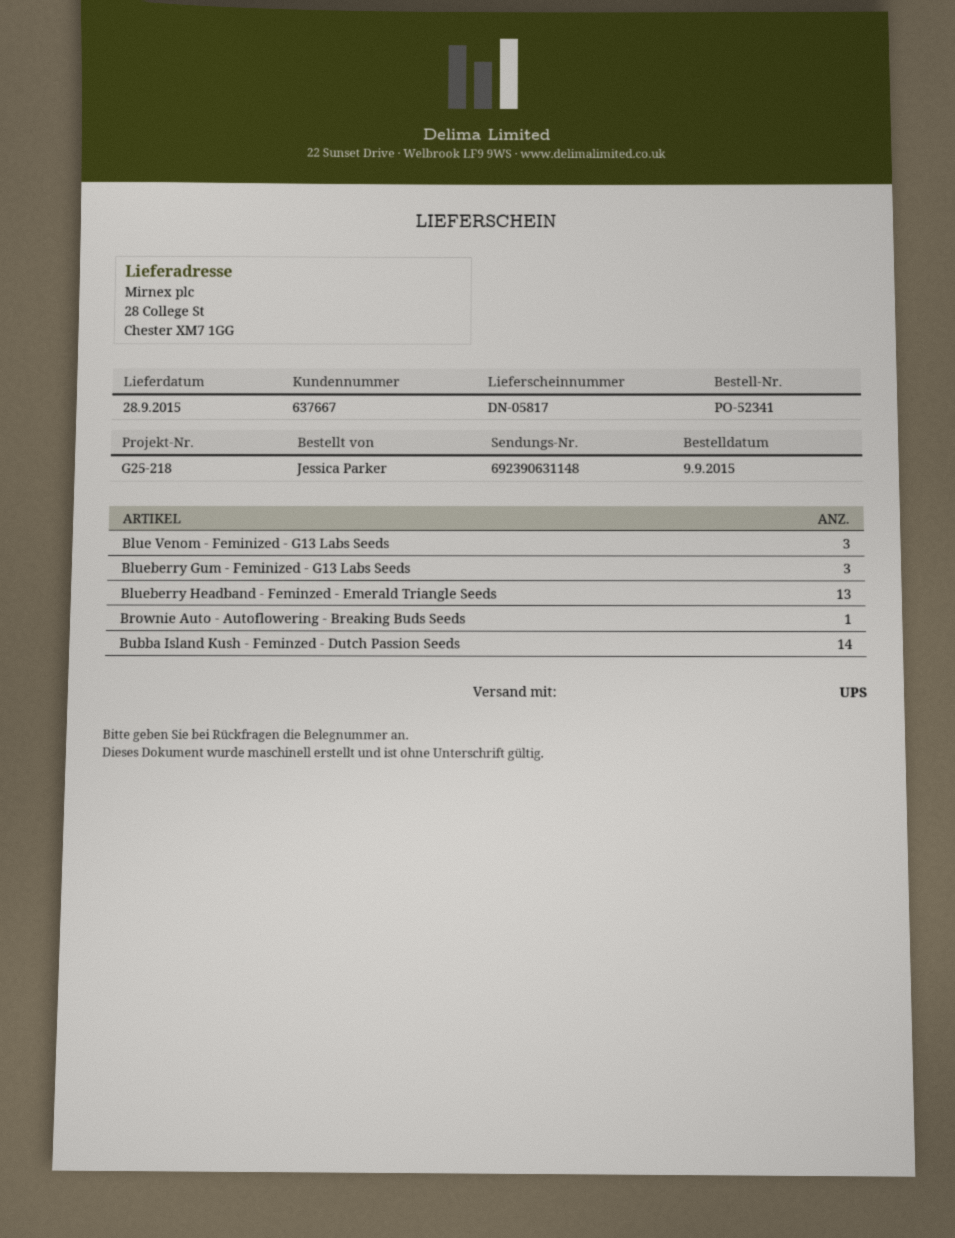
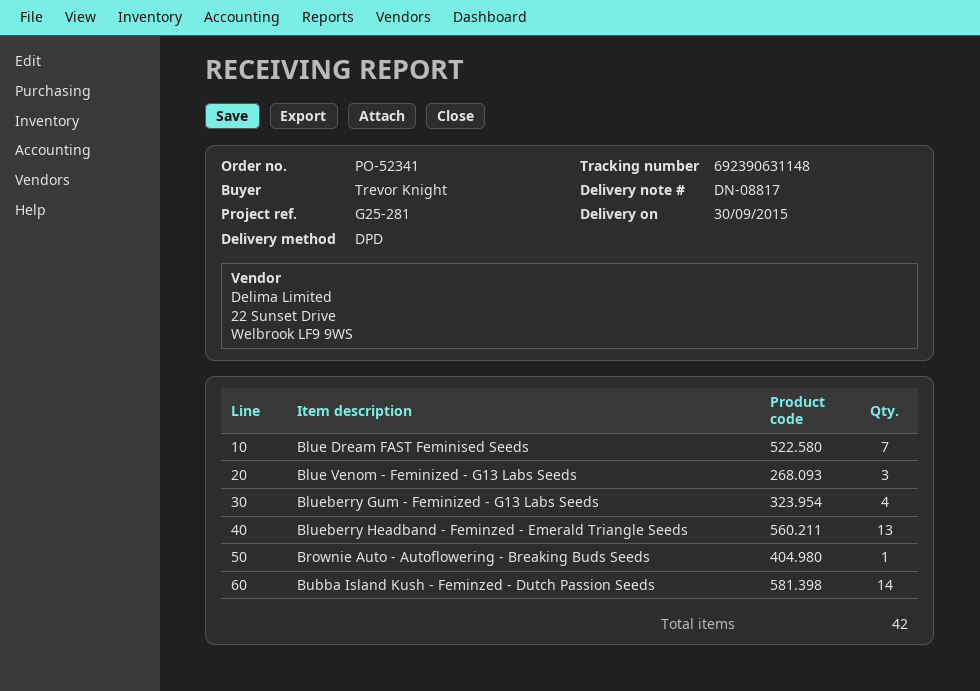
delivery note number: DN-05817 -> DN-08817
delivery date: 2015-09-28 -> 2015-09-30
reference: G25-218 -> G25-281
ordered by: Jessica Parker -> Trevor Knight
shipping method: UPS -> DPD
Blueberry Gum - Feminized - G13 Labs Seeds: 3 -> 4
Blue Dream FAST Feminised Seeds: none -> 7

